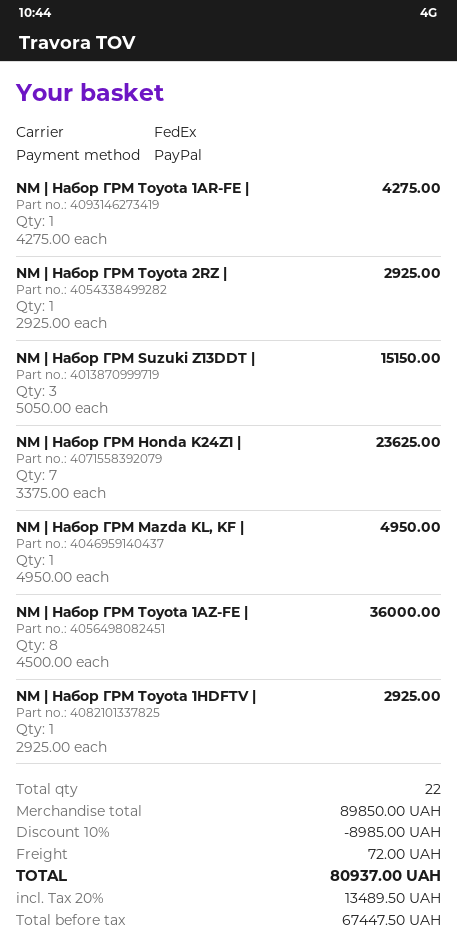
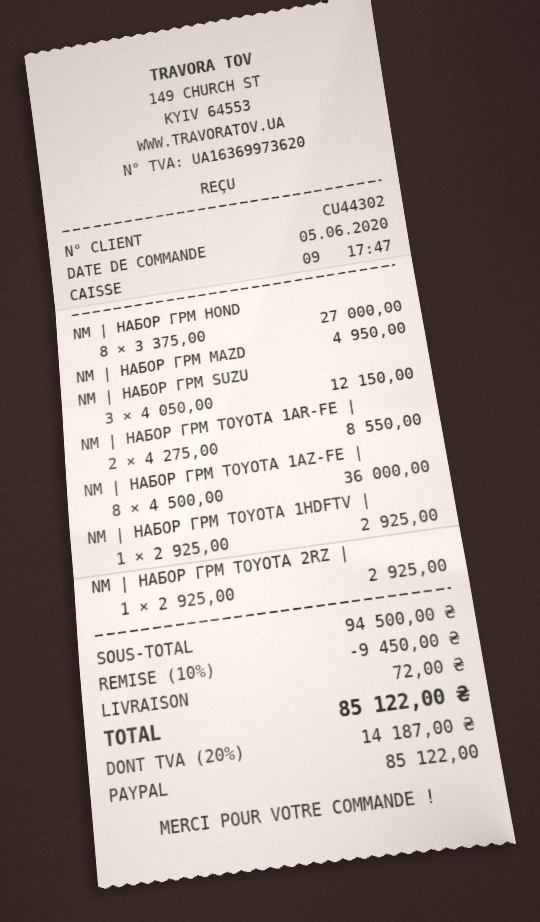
NM | Набор ГРМ Toyota 1AR-FE |: 1 x 4275.00 = 4275.00 -> 2 x 4275.00 = 8550.00
NM | Набор ГРМ Suzuki Z13DDT |: 3 x 5050.00 = 15150.00 -> 3 x 4050.00 = 12150.00
NM | Набор ГРМ Honda K24Z1 |: 7 x 3375.00 = 23625.00 -> 8 x 3375.00 = 27000.00
subtotal: 89850.00 -> 94500.00
discount: 10% = 8985.00 -> 10% = 9450.00
tax: 20% = 13489.50 -> 20% = 14187.00
total: 80937.00 -> 85122.00

